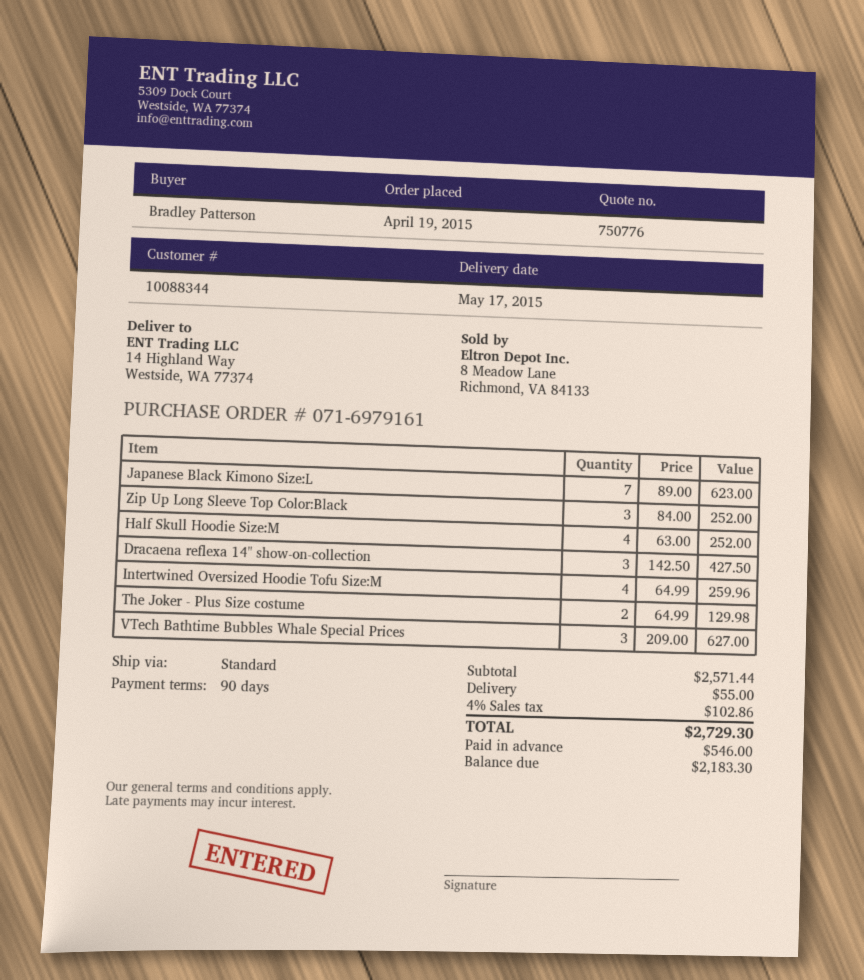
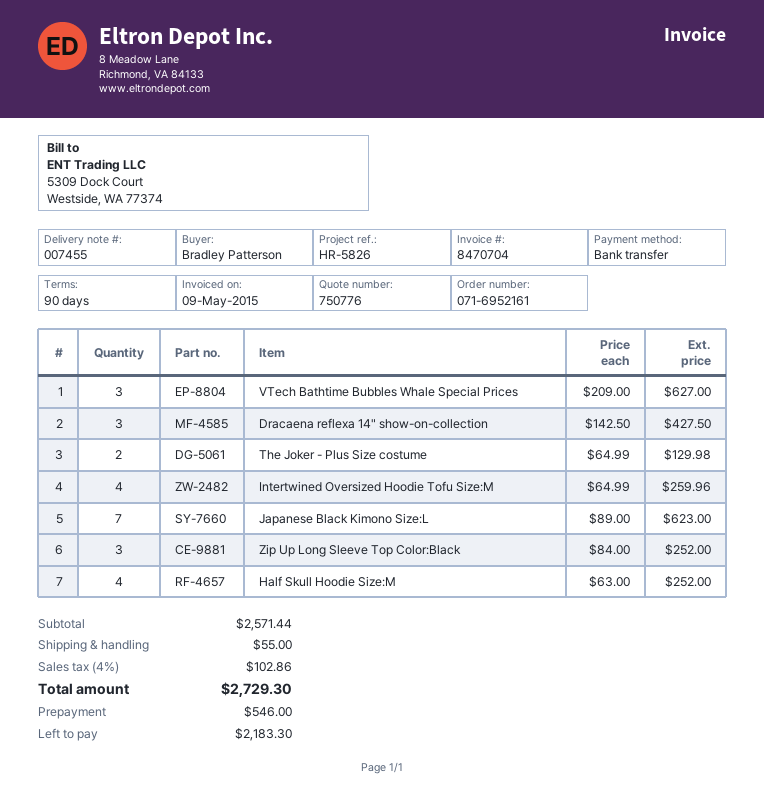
order number: 071-6979161 -> 071-6952161

